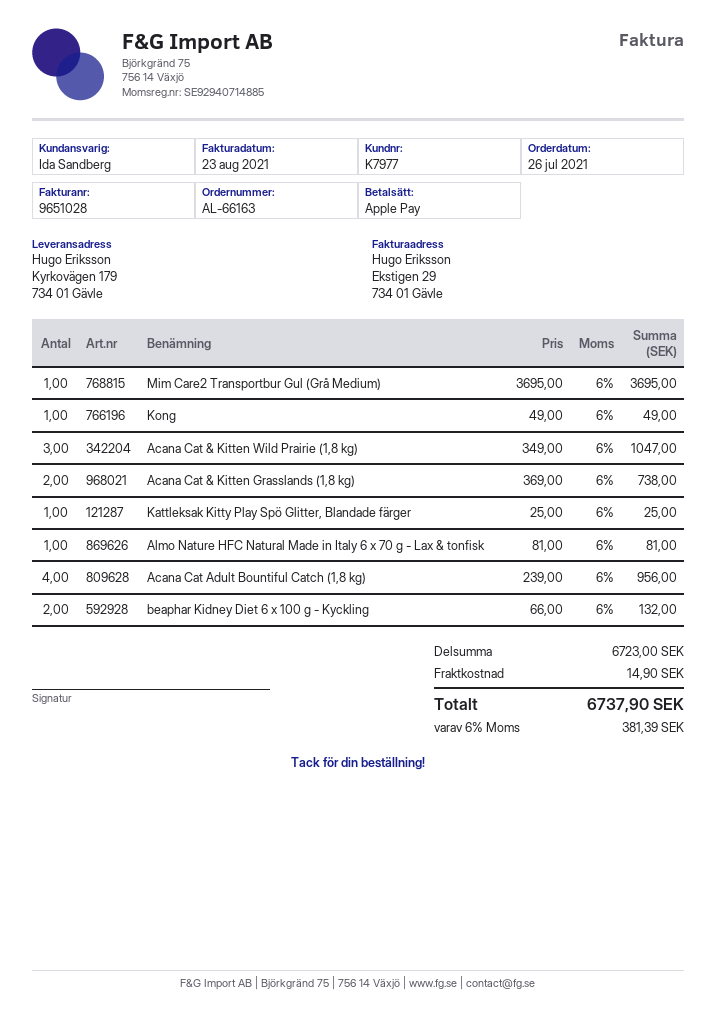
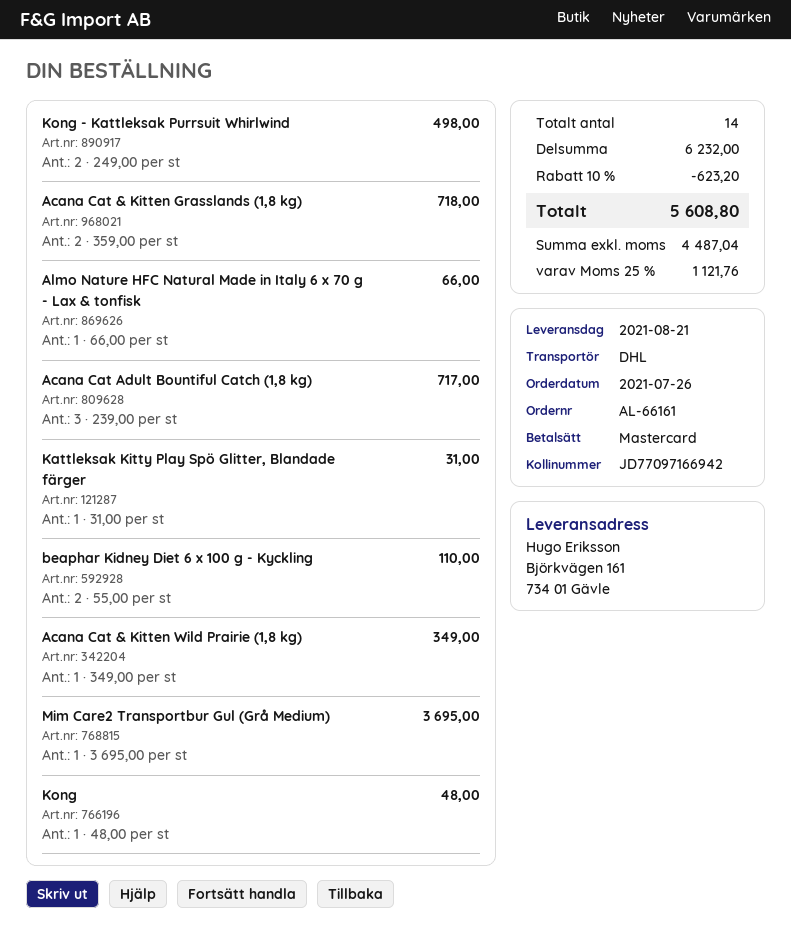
order number: AL-66163 -> AL-66161
payment method: Apple Pay -> Mastercard
ship to: Kyrkovägen 179, 734 01 Gävle -> Björkvägen 161, 734 01 Gävle
Kong: 1 x 49.00 = 49.00 -> 1 x 48.00 = 48.00
Acana Cat & Kitten Wild Prairie (1,8 kg): 3 x 349.00 = 1047.00 -> 1 x 349.00 = 349.00
Acana Cat & Kitten Grasslands (1,8 kg): 2 x 369.00 = 738.00 -> 2 x 359.00 = 718.00
Kattleksak Kitty Play Spö Glitter, Blandade färger: 1 x 25.00 = 25.00 -> 1 x 31.00 = 31.00
Almo Nature HFC Natural Made in Italy 6 x 70 g - Lax & tonfisk: 1 x 81.00 = 81.00 -> 1 x 66.00 = 66.00
Acana Cat Adult Bountiful Catch (1,8 kg): 4 x 239.00 = 956.00 -> 3 x 239.00 = 717.00
beaphar Kidney Diet 6 x 100 g - Kyckling: 2 x 66.00 = 132.00 -> 2 x 55.00 = 110.00
Kong - Kattleksak Purrsuit Whirlwind: none -> 2 x 249.00 = 498.00
subtotal: 6723.00 -> 6232.00
discount: none -> 10% = 623.20
shipping: 14.90 -> none
tax: 6% = 381.39 -> 25% = 1121.76
total: 6737.90 -> 5608.80

